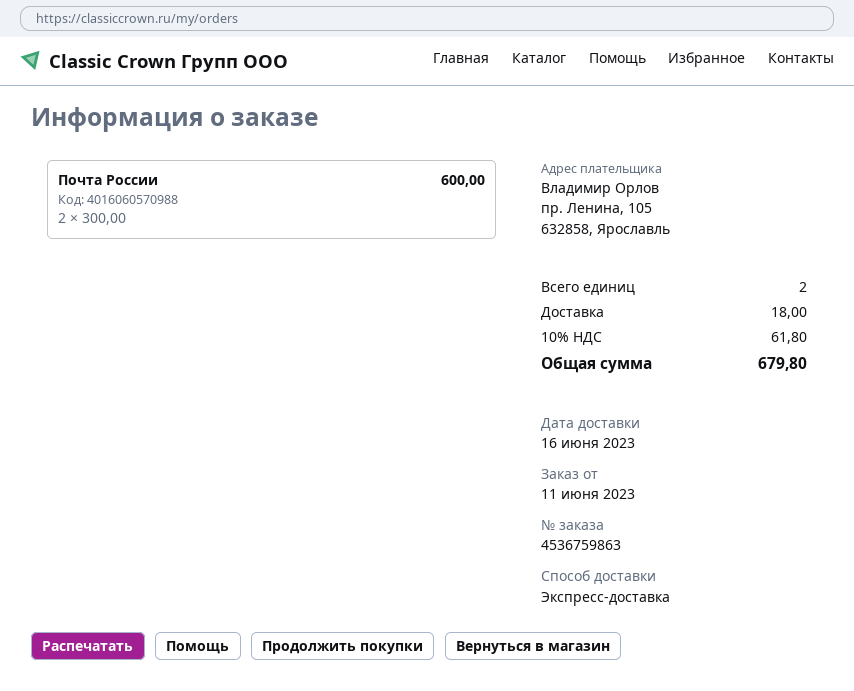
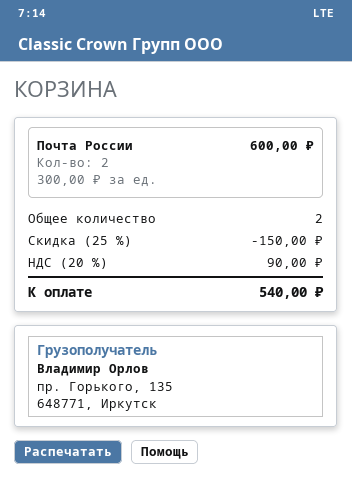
discount: none -> 25% = 150.00
shipping: 18.00 -> none
tax: 10% = 61.80 -> 20% = 90.00
total: 679.80 -> 540.00

